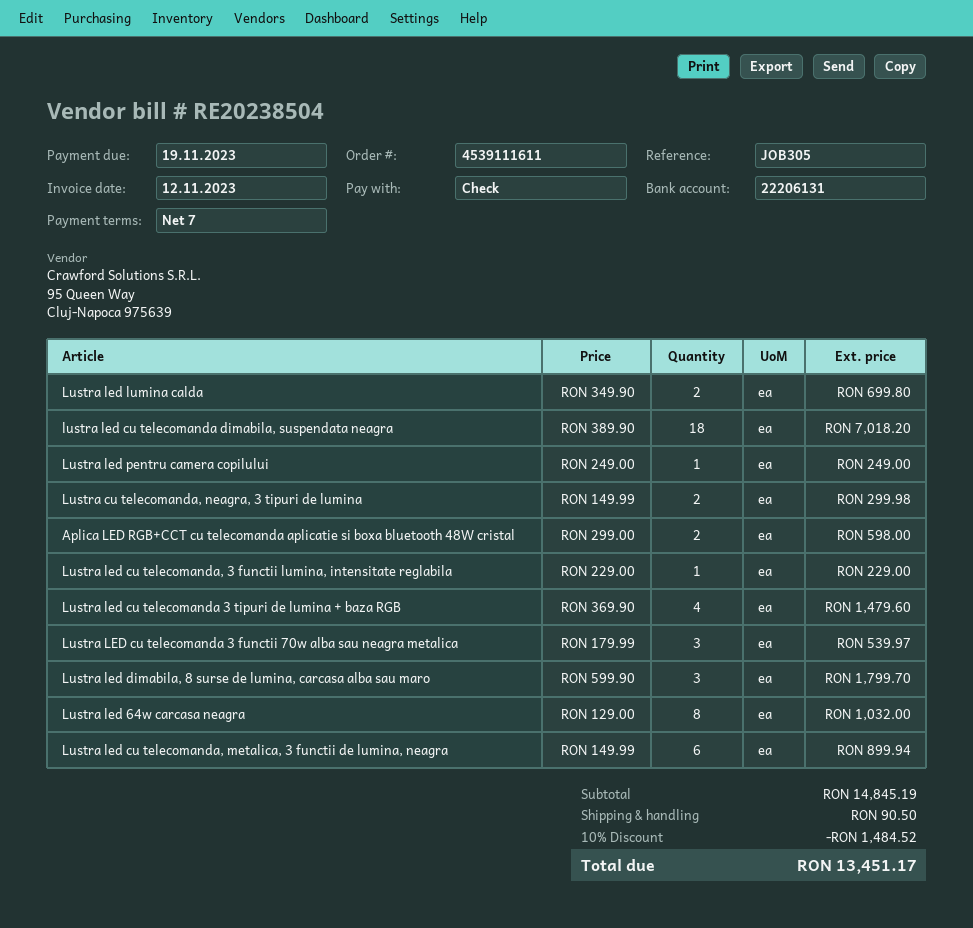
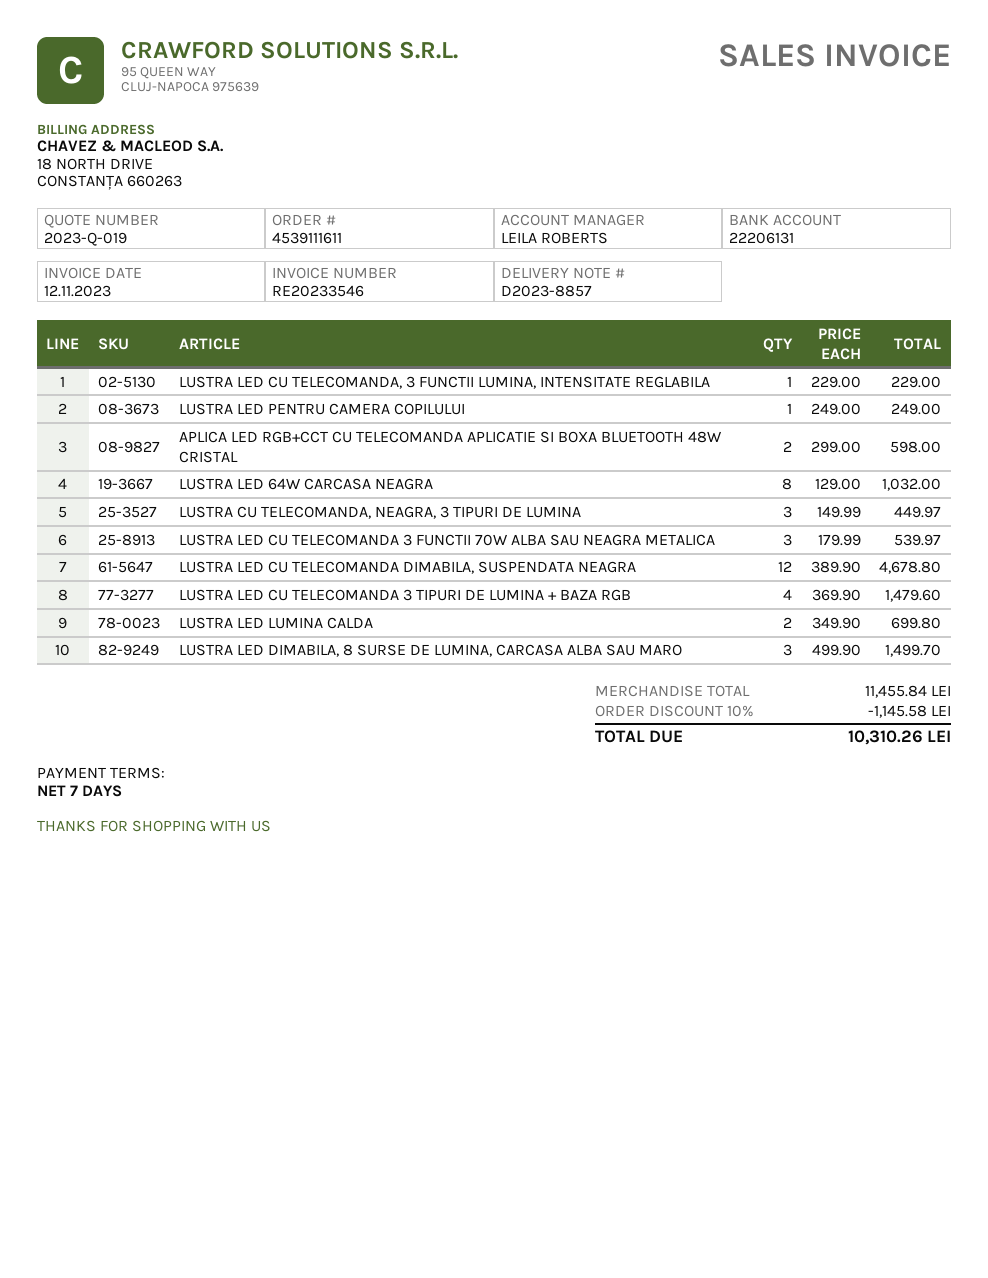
invoice number: RE20238504 -> RE20233546
lustra led cu telecomanda dimabila, suspendata neagra: 18 x 389.90 = 7018.20 -> 12 x 389.90 = 4678.80
Lustra cu telecomanda, neagra, 3 tipuri de lumina: 2 x 149.99 = 299.98 -> 3 x 149.99 = 449.97
Lustra led dimabila, 8 surse de lumina, carcasa alba sau maro: 3 x 599.90 = 1799.70 -> 3 x 499.90 = 1499.70
Lustra led cu telecomanda, metalica, 3 functii de lumina, neagra: 6 x 149.99 = 899.94 -> none
subtotal: 14845.19 -> 11455.84
discount: 10% = 1484.52 -> 10% = 1145.58
shipping: 90.50 -> none
total: 13451.17 -> 10310.26

